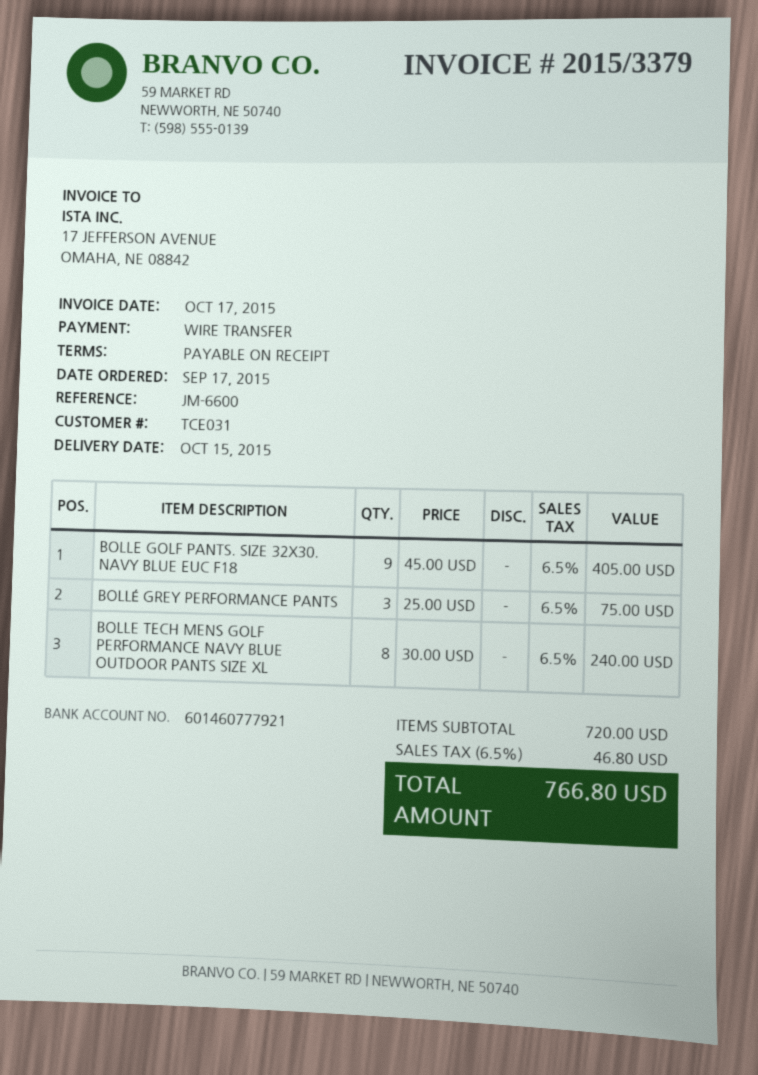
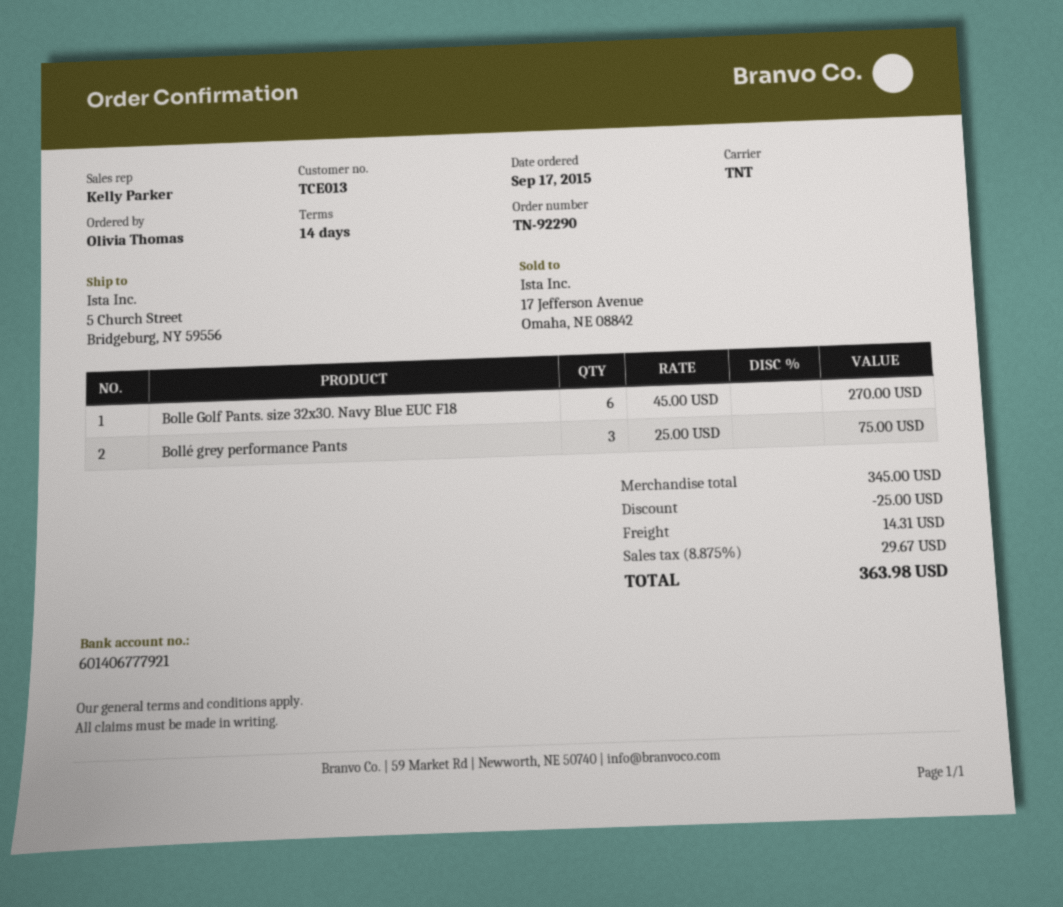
payment terms: on receipt -> 14 days
customer number: TCE031 -> TCE013
bank account: 601460777921 -> 601406777921
BOLLE GOLF PANTS. SIZE 32X30. NAVY BLUE EUC F18: 9 x 45.00 = 405.00 -> 6 x 45.00 = 270.00
BOLLE TECH MENS GOLF PERFORMANCE NAVY BLUE OUTDOOR PANTS SIZE XL: 8 x 30.00 = 240.00 -> none
subtotal: 720.00 -> 345.00
discount: none -> 25.00
shipping: none -> 14.31
tax: 6.5% = 46.80 -> 8.875% = 29.67
total: 766.80 -> 363.98

